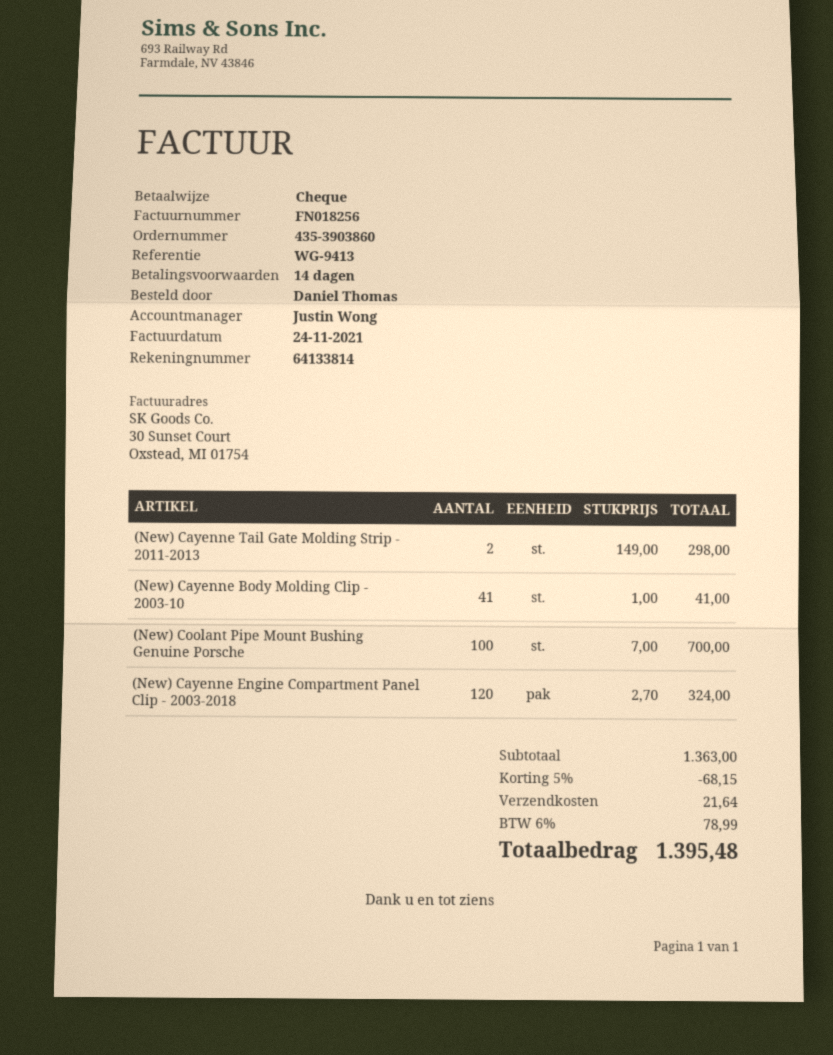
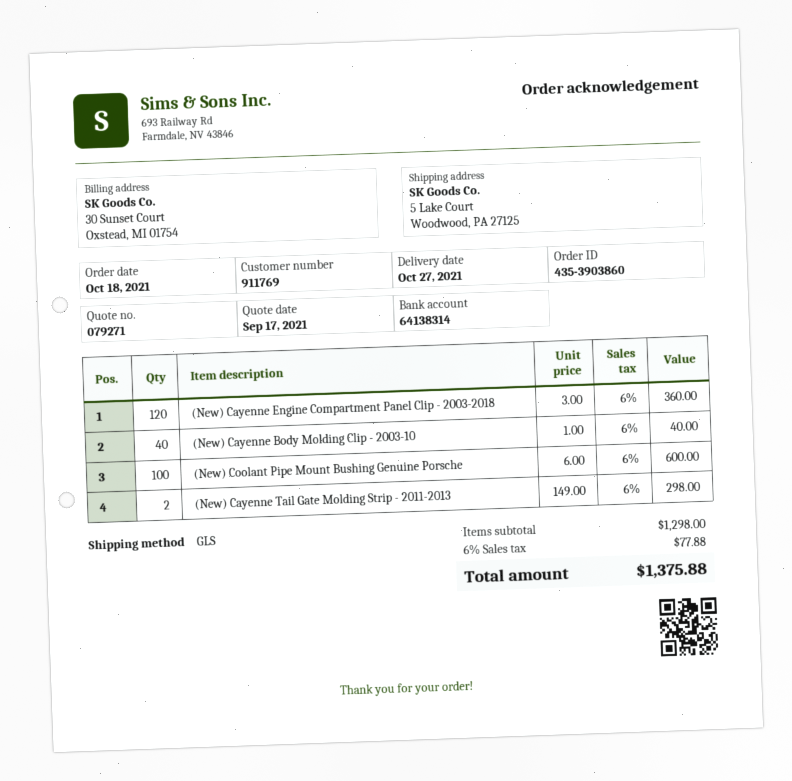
bank account: 64133814 -> 64138314
(New) Cayenne Body Molding Clip - 2003-10: 41 x 1.00 = 41.00 -> 40 x 1.00 = 40.00
(New) Coolant Pipe Mount Bushing Genuine Porsche: 100 x 7.00 = 700.00 -> 100 x 6.00 = 600.00
(New) Cayenne Engine Compartment Panel Clip - 2003-2018: 120 x 2.70 = 324.00 -> 120 x 3.00 = 360.00
subtotal: 1363.00 -> 1298.00
discount: 5% = 68.15 -> none
shipping: 21.64 -> none
tax: 6% = 78.99 -> 6% = 77.88
total: 1395.48 -> 1375.88

